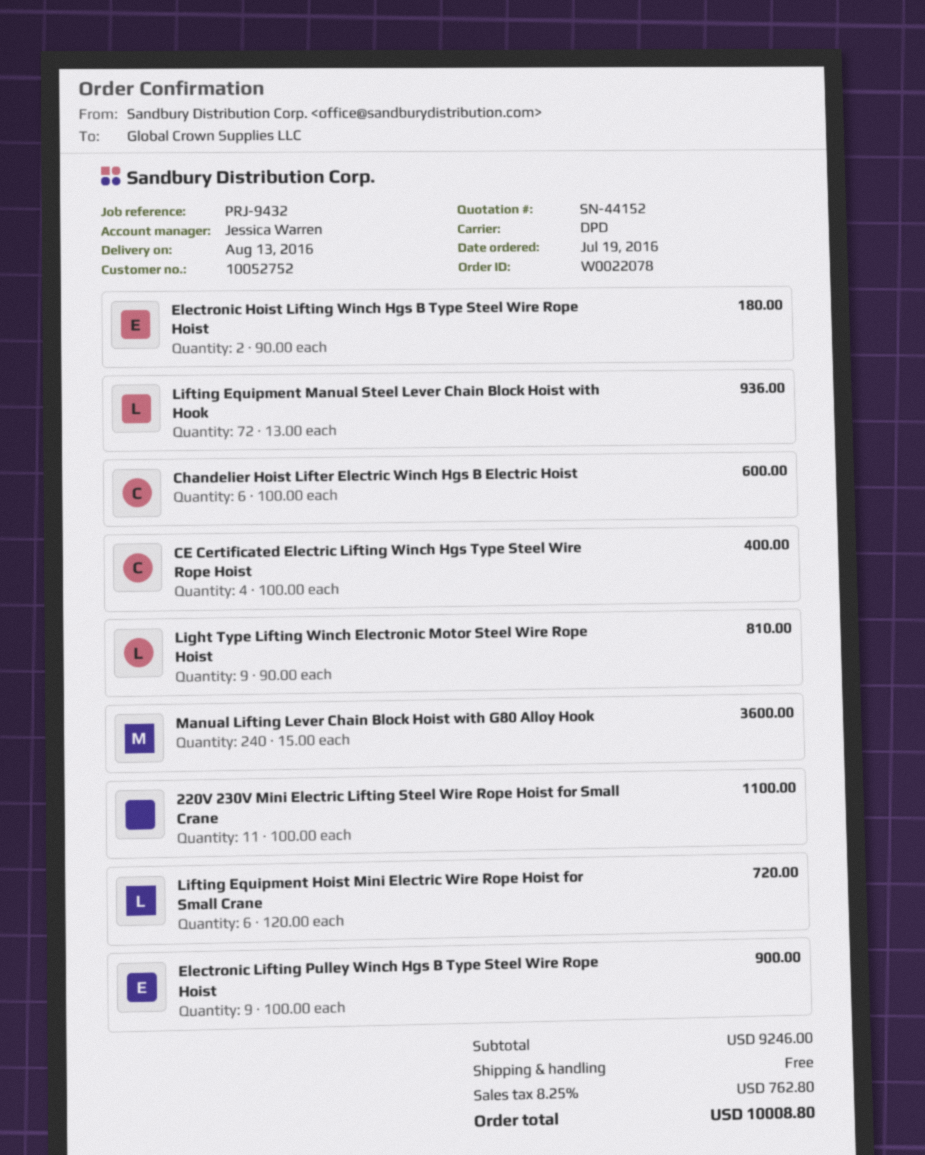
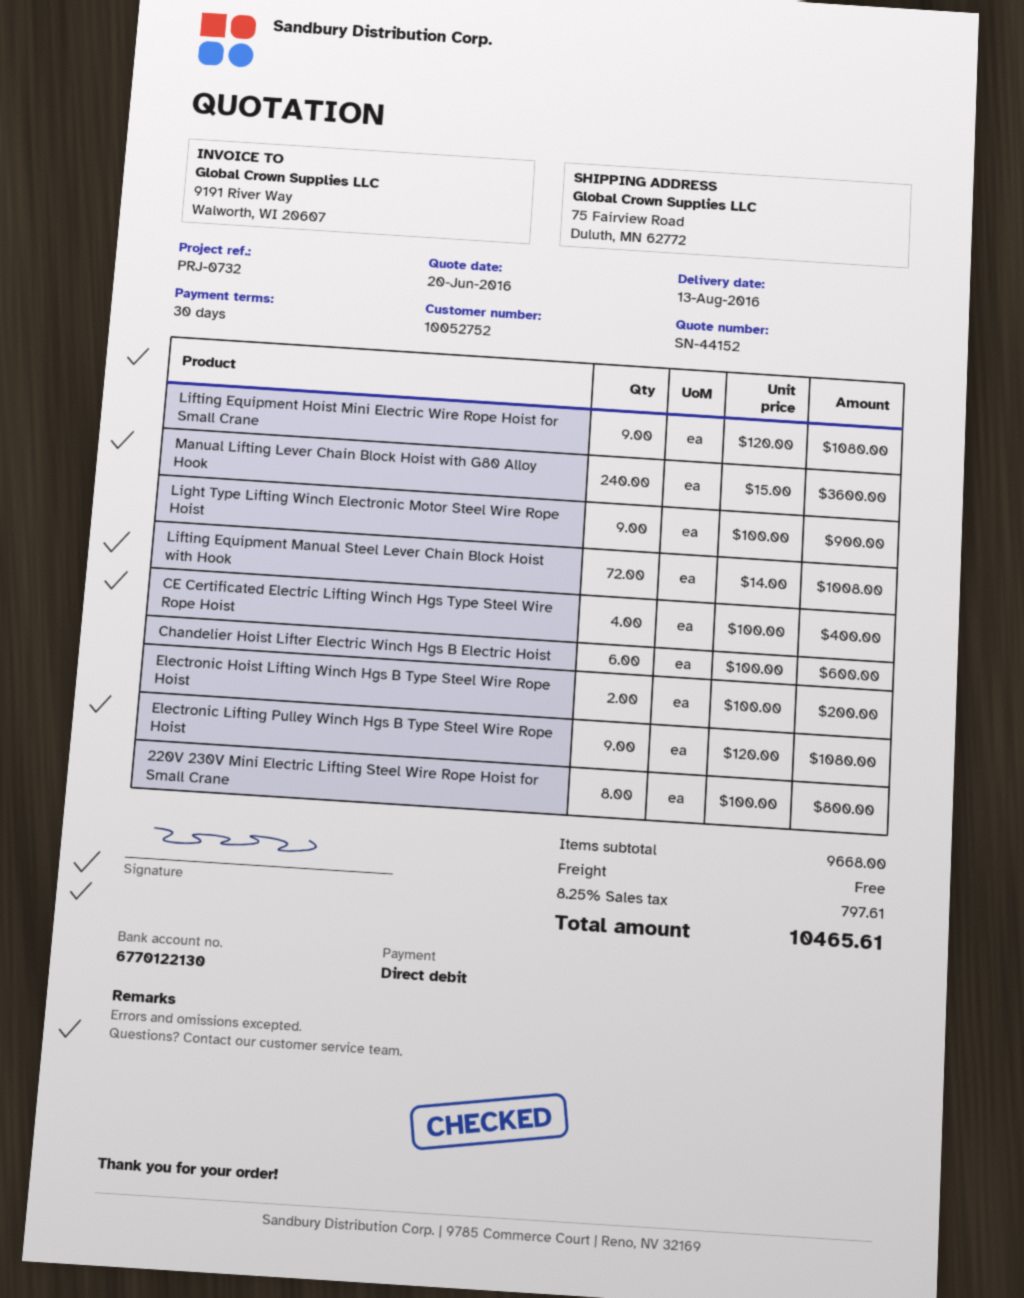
reference: PRJ-9432 -> PRJ-0732
Electronic Hoist Lifting Winch Hgs B Type Steel Wire Rope Hoist: 2 x 90.00 = 180.00 -> 2 x 100.00 = 200.00
Lifting Equipment Manual Steel Lever Chain Block Hoist with Hook: 72 x 13.00 = 936.00 -> 72 x 14.00 = 1008.00
Light Type Lifting Winch Electronic Motor Steel Wire Rope Hoist: 9 x 90.00 = 810.00 -> 9 x 100.00 = 900.00
220V 230V Mini Electric Lifting Steel Wire Rope Hoist for Small Crane: 11 x 100.00 = 1100.00 -> 8 x 100.00 = 800.00
Lifting Equipment Hoist Mini Electric Wire Rope Hoist for Small Crane: 6 x 120.00 = 720.00 -> 9 x 120.00 = 1080.00
Electronic Lifting Pulley Winch Hgs B Type Steel Wire Rope Hoist: 9 x 100.00 = 900.00 -> 9 x 120.00 = 1080.00
subtotal: 9246.00 -> 9668.00
tax: 8.25% = 762.80 -> 8.25% = 797.61
total: 10008.80 -> 10465.61

